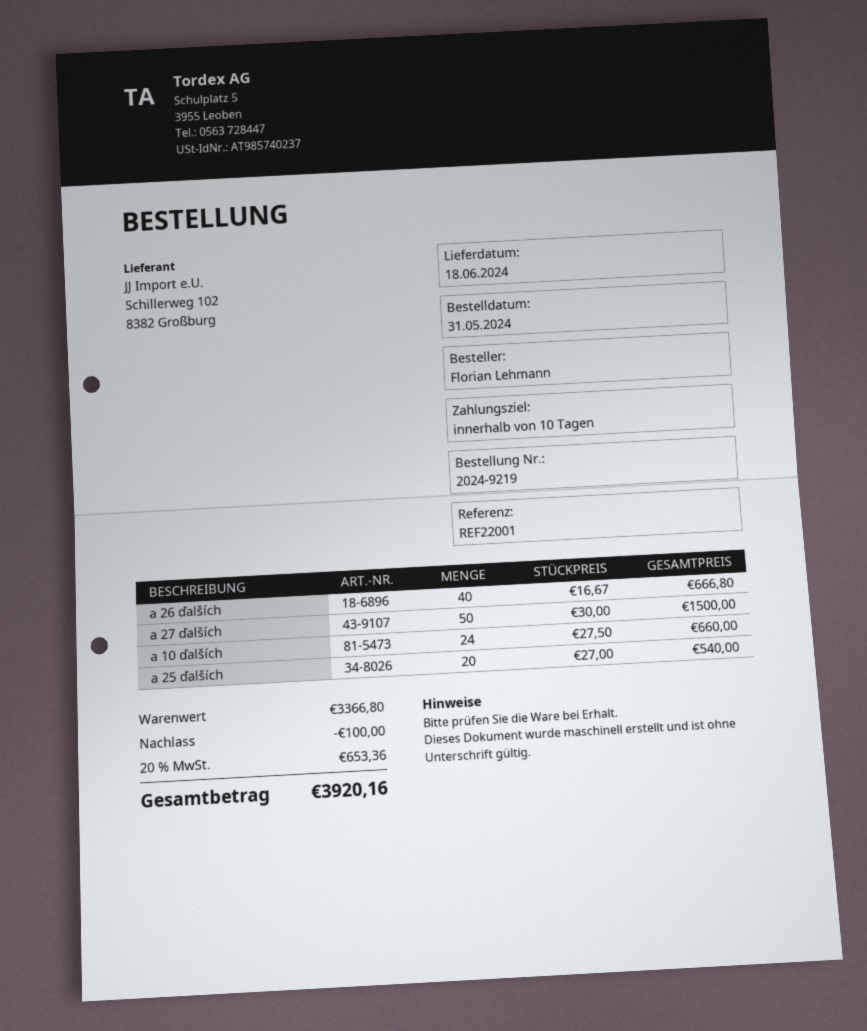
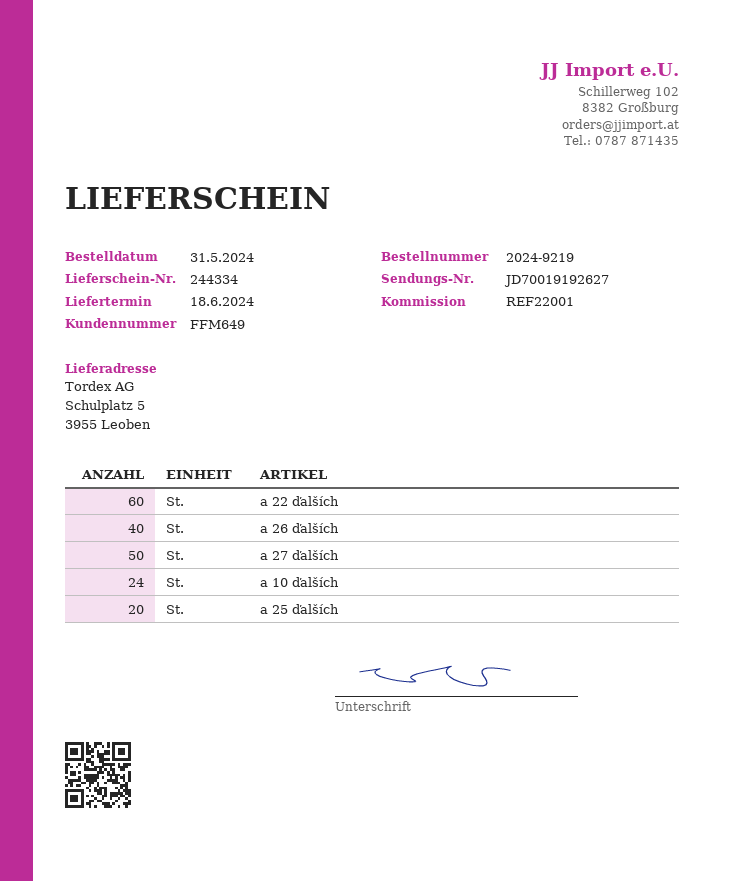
a 22 ďalších: none -> 60

